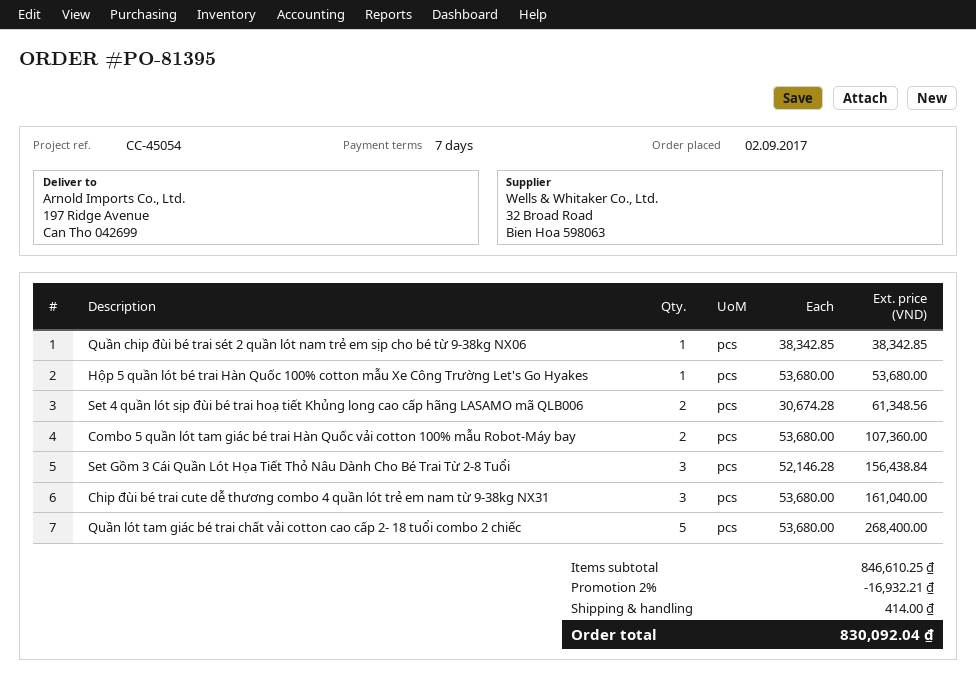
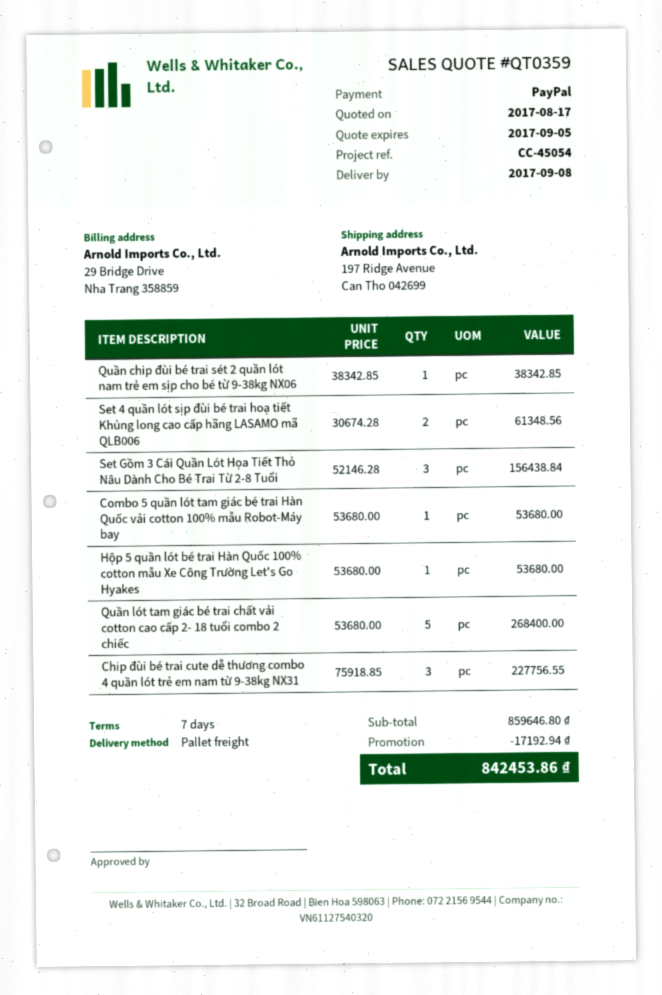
Combo 5 quần lót tam giác bé trai Hàn Quốc vải cotton 100% mẫu Robot-Máy bay: 2 x 53680.00 = 107360.00 -> 1 x 53680.00 = 53680.00
Chip đùi bé trai cute dễ thương combo 4 quần lót trẻ em nam từ 9-38kg NX31: 3 x 53680.00 = 161040.00 -> 3 x 75918.85 = 227756.55
subtotal: 846610.25 -> 859646.80
discount: 16932.21 -> 17192.94
shipping: 414.00 -> none
total: 830092.04 -> 842453.86

